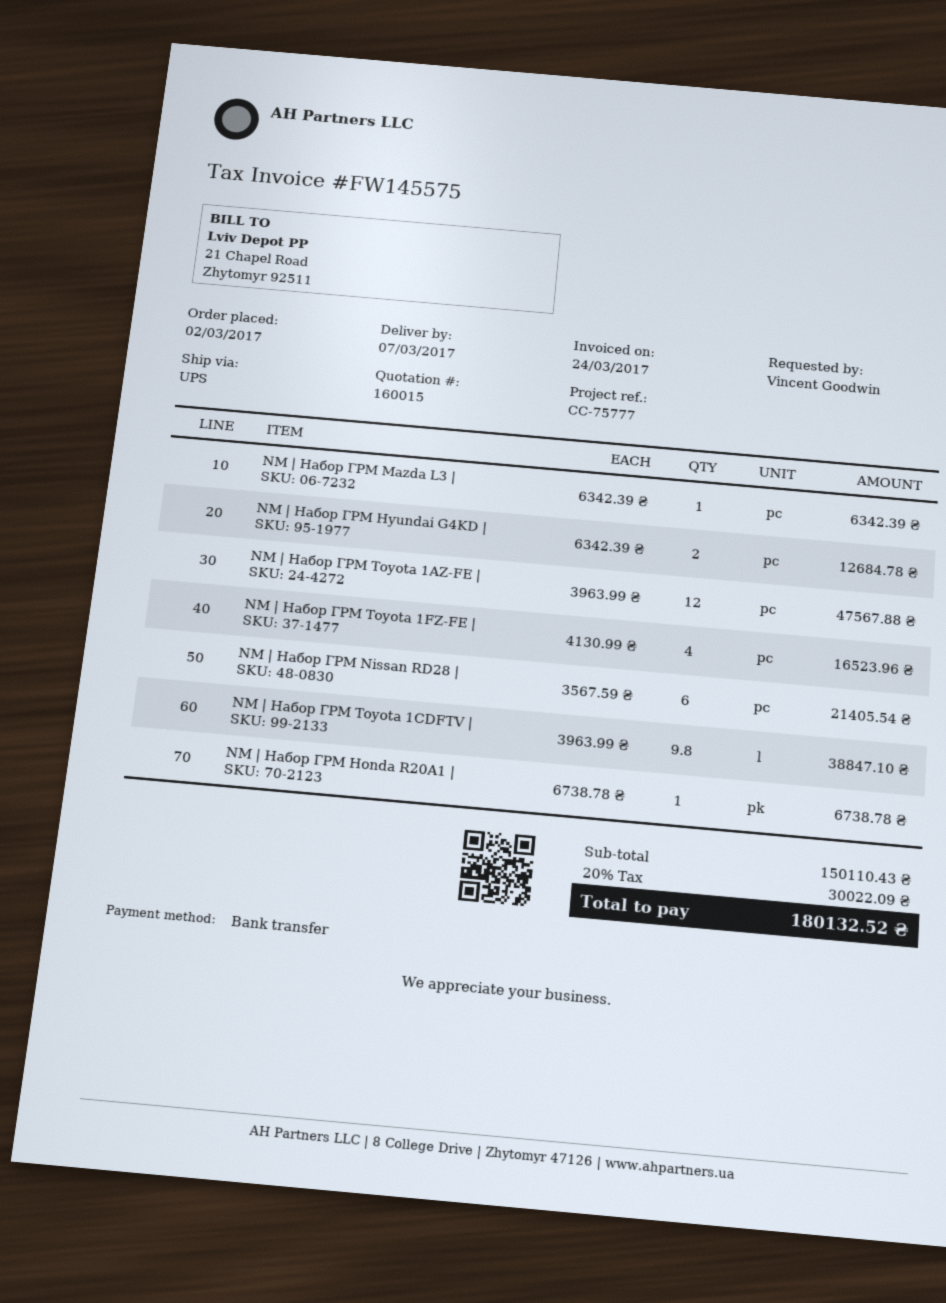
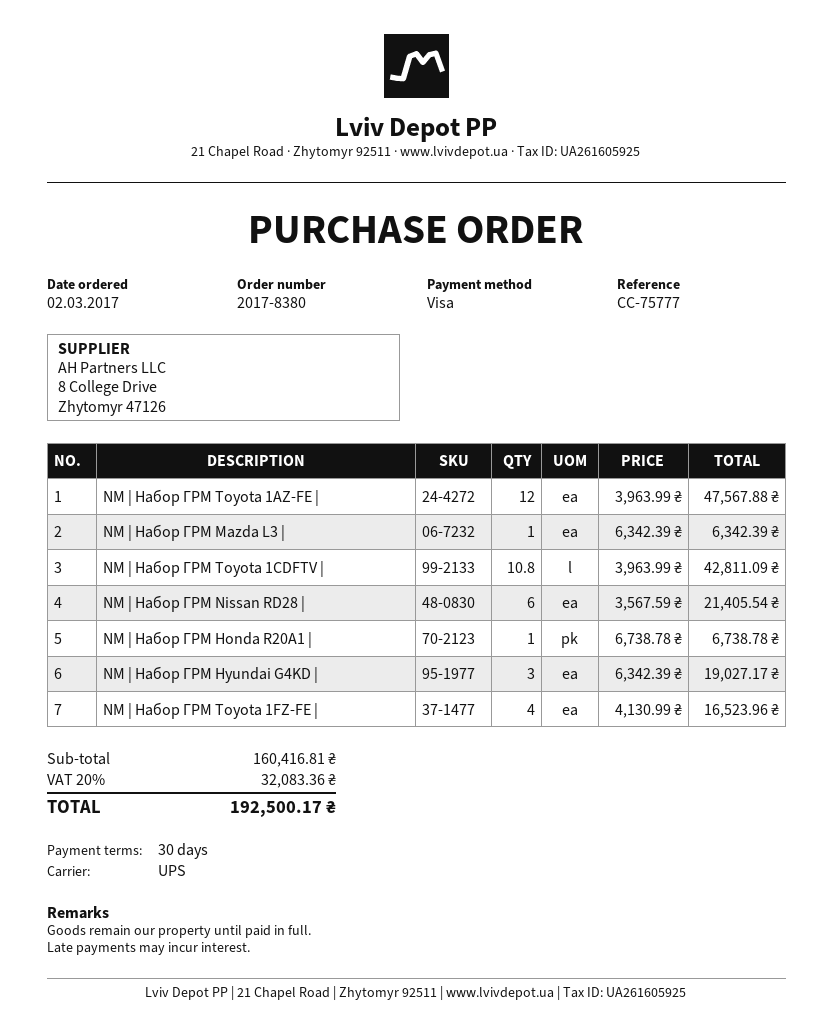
payment method: bank transfer -> Visa
NM | Набор ГРМ Hyundai G4KD |: 2 x 6342.39 = 12684.78 -> 3 x 6342.39 = 19027.17
NM | Набор ГРМ Toyota 1CDFTV |: 9.8 x 3963.99 = 38847.10 -> 10.8 x 3963.99 = 42811.09
subtotal: 150110.43 -> 160416.81
tax: 20% = 30022.09 -> 20% = 32083.36
total: 180132.52 -> 192500.17

